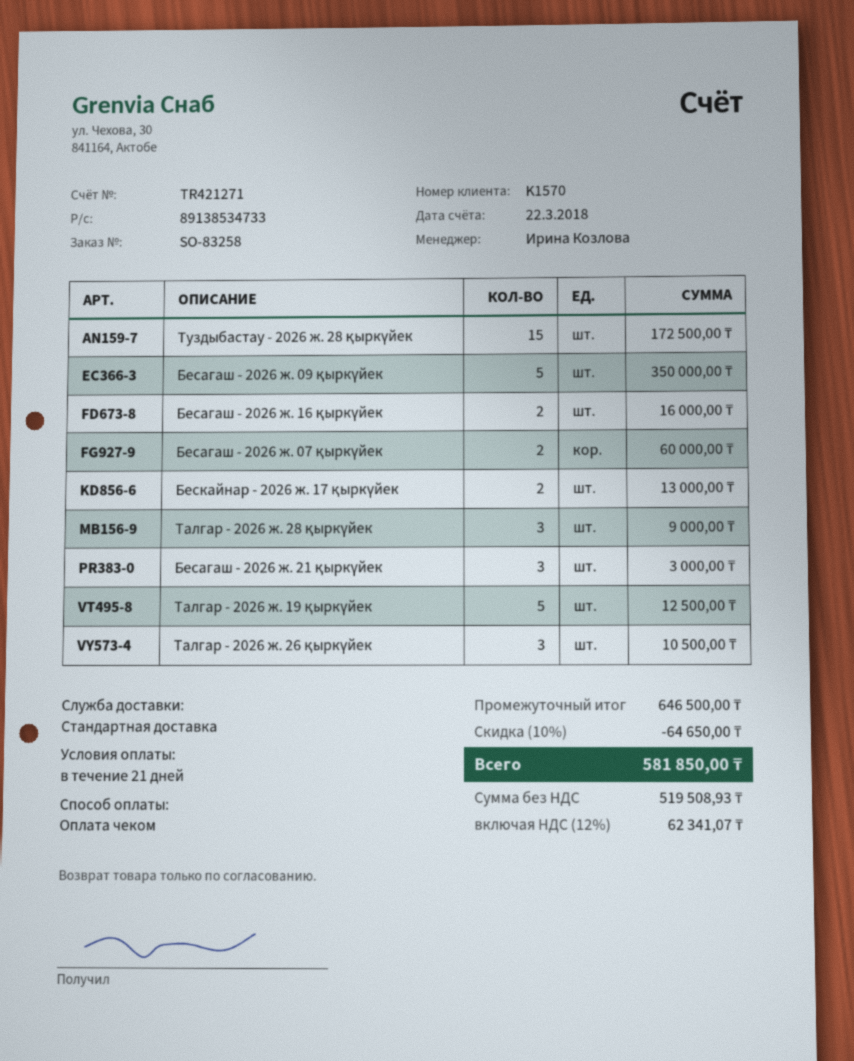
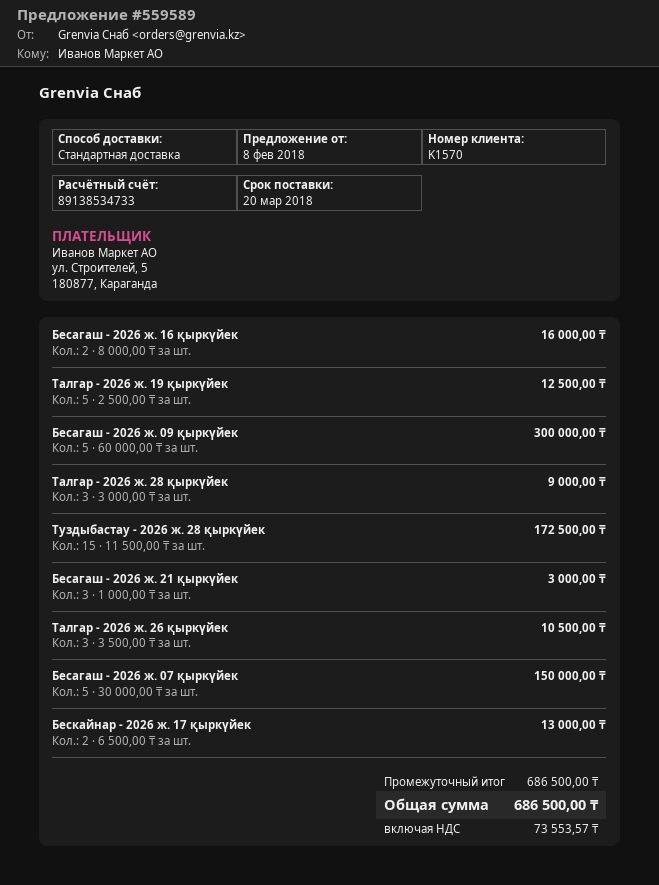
Бесагаш - 2026 ж. 09 қыркүйек: 5 for 350000.00 -> 5 for 300000.00
Бесагаш - 2026 ж. 07 қыркүйек: 2 for 60000.00 -> 5 for 150000.00
subtotal: 646500.00 -> 686500.00
discount: 10% = 64650.00 -> none
tax: 62341.07 -> 73553.57
total: 581850.00 -> 686500.00

